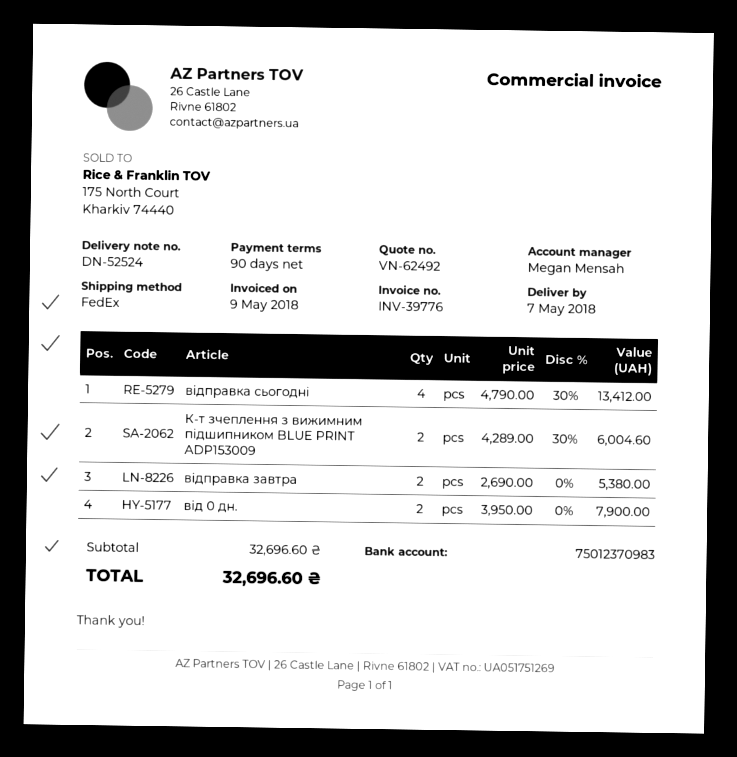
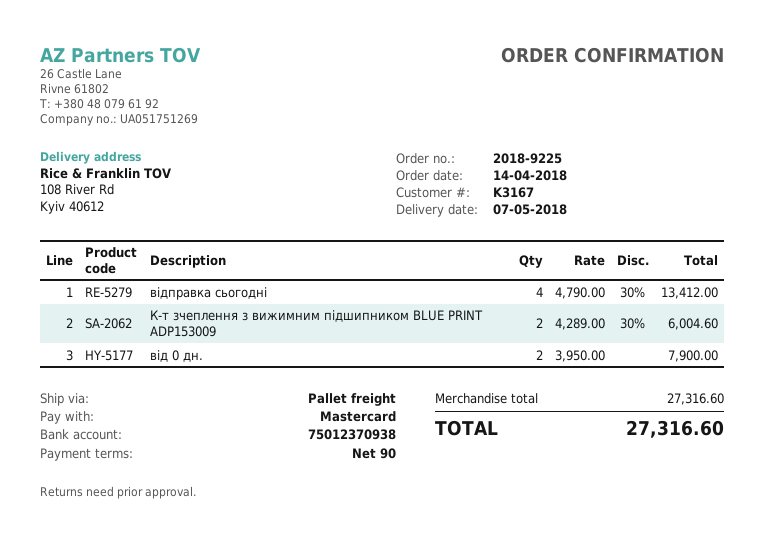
bank account: 75012370983 -> 75012370938
shipping method: FedEx -> pallet freight
відправка завтра: 2 x 2690.00 = 5380.00 -> none
subtotal: 32696.60 -> 27316.60
total: 32696.60 -> 27316.60

